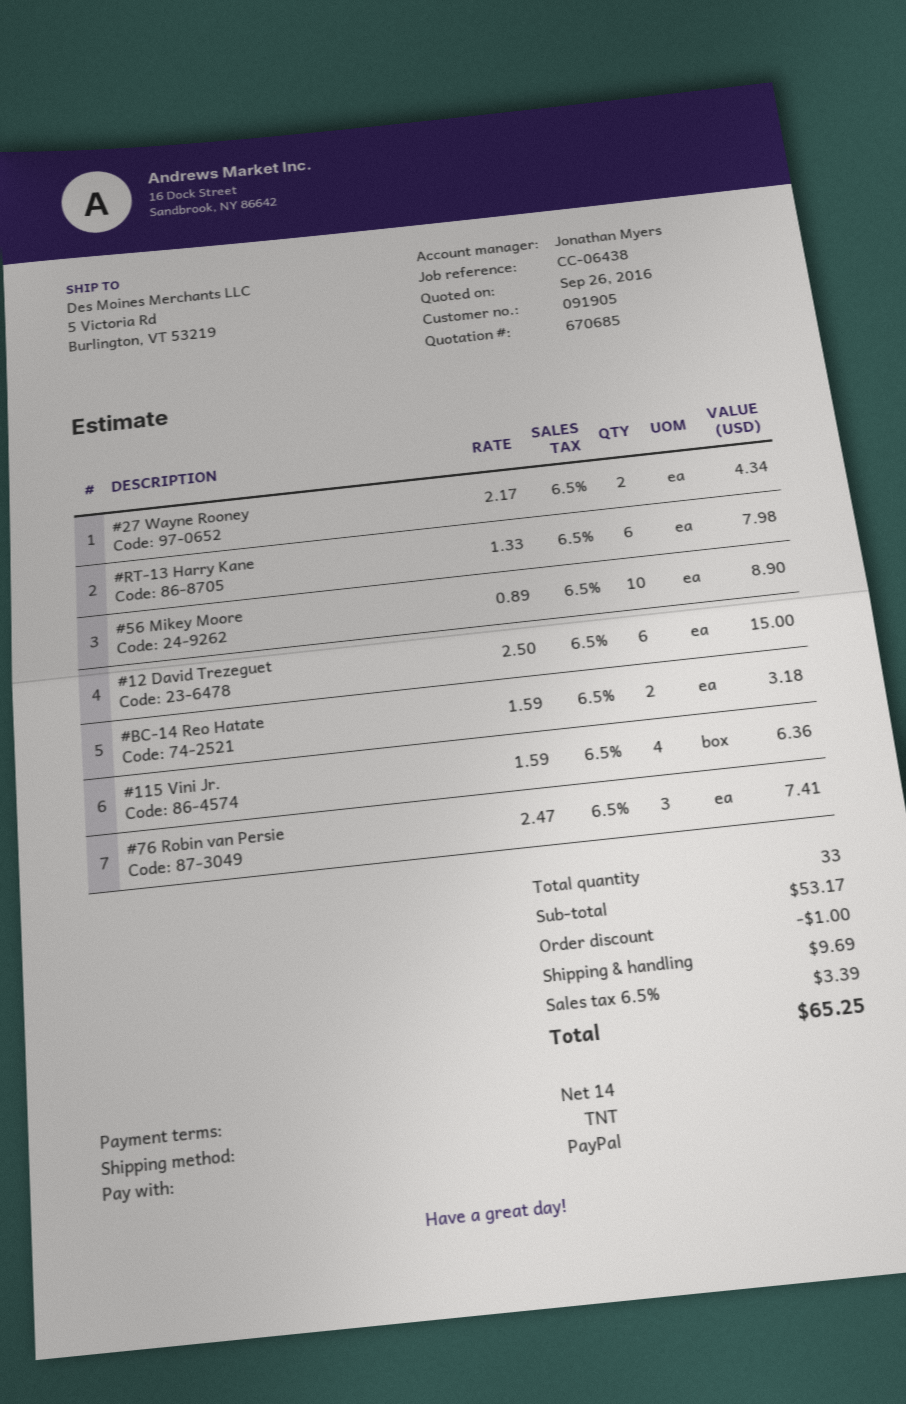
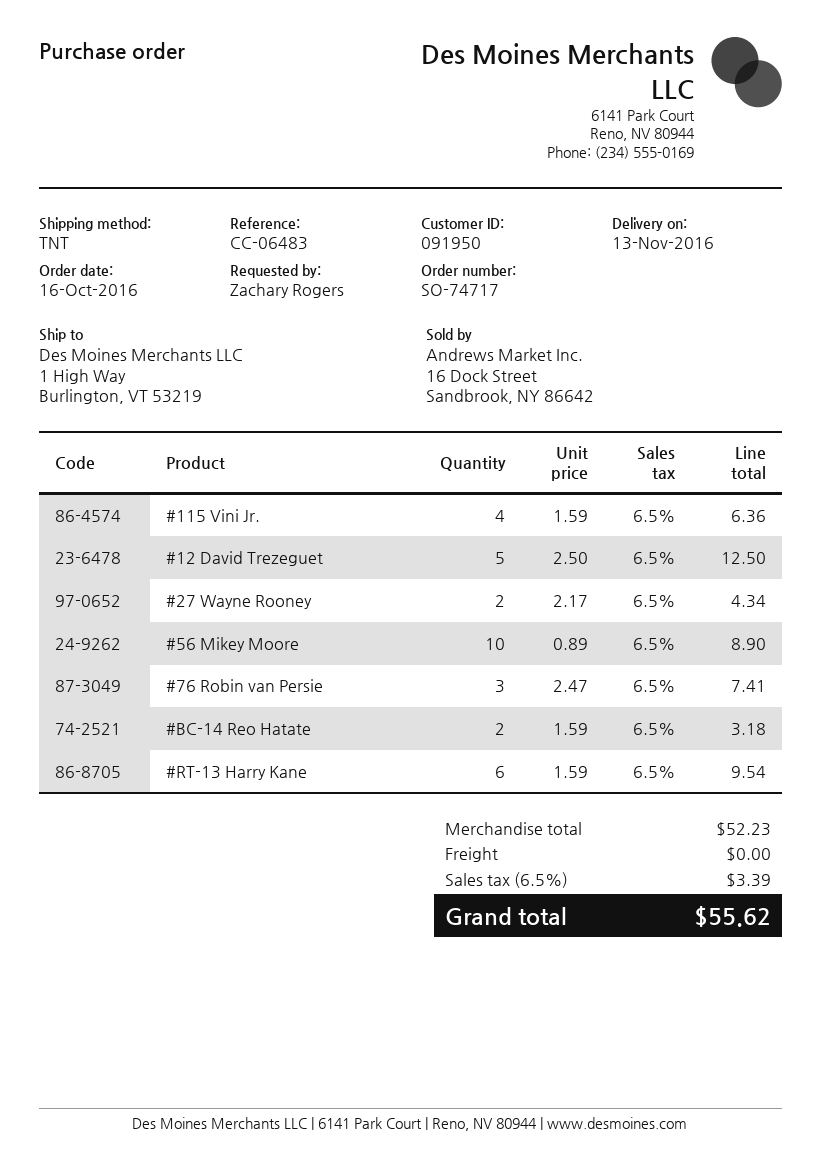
customer number: 091905 -> 091950
reference: CC-06438 -> CC-06483
ship to: 5 Victoria Rd, Burlington, VT 53219 -> 1 High Way, Burlington, VT 53219
#RT-13 Harry Kane: 6 x 1.33 = 7.98 -> 6 x 1.59 = 9.54
#12 David Trezeguet: 6 x 2.50 = 15.00 -> 5 x 2.50 = 12.50
subtotal: 53.17 -> 52.23
discount: 1.00 -> none
shipping: 9.69 -> 0.00
total: 65.25 -> 55.62

